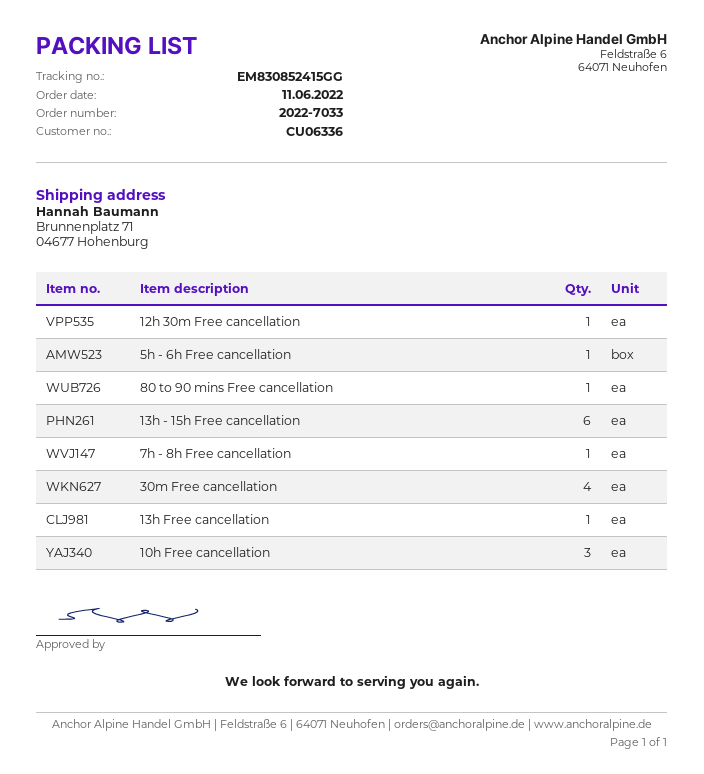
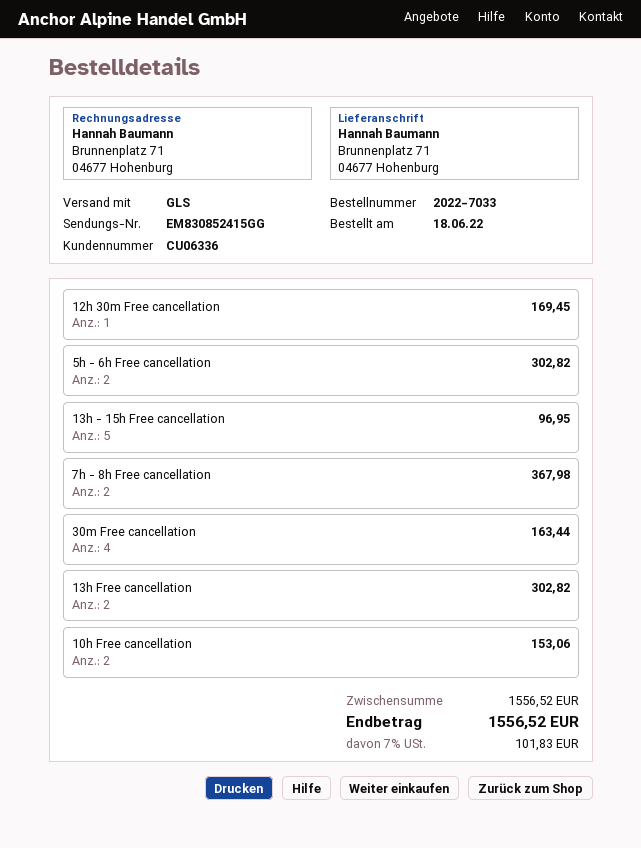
order date: 2022-06-11 -> 2022-06-18
5h - 6h Free cancellation: 1 -> 2
80 to 90 mins Free cancellation: 1 -> none
13h - 15h Free cancellation: 6 -> 5
7h - 8h Free cancellation: 1 -> 2
13h Free cancellation: 1 -> 2
10h Free cancellation: 3 -> 2

